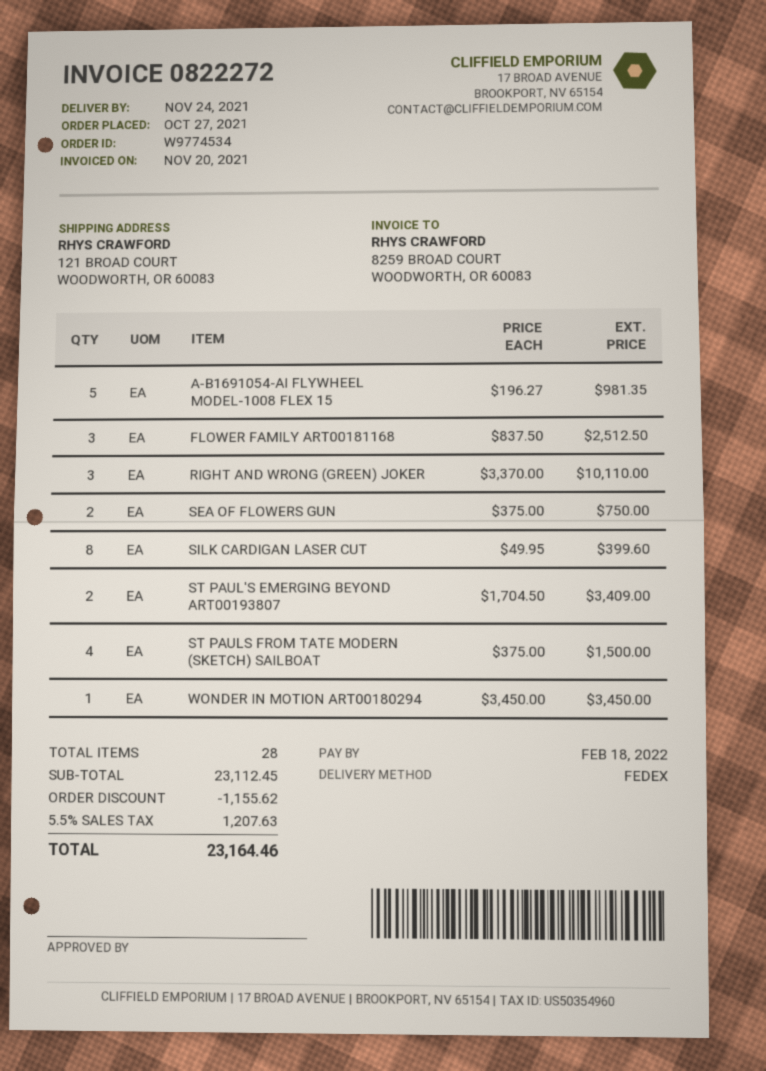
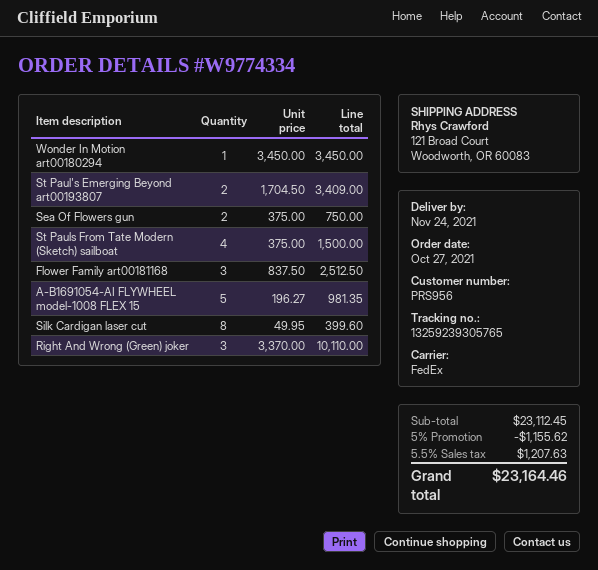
order number: W9774534 -> W9774334

